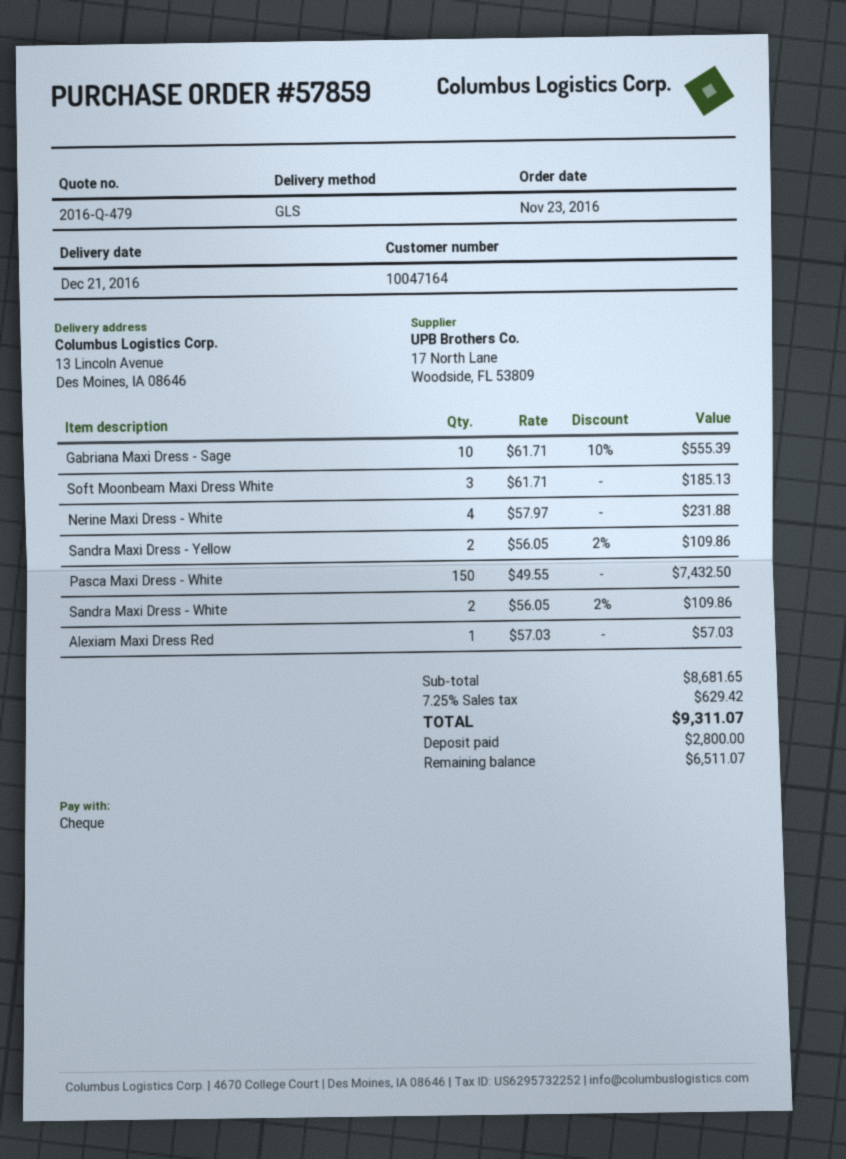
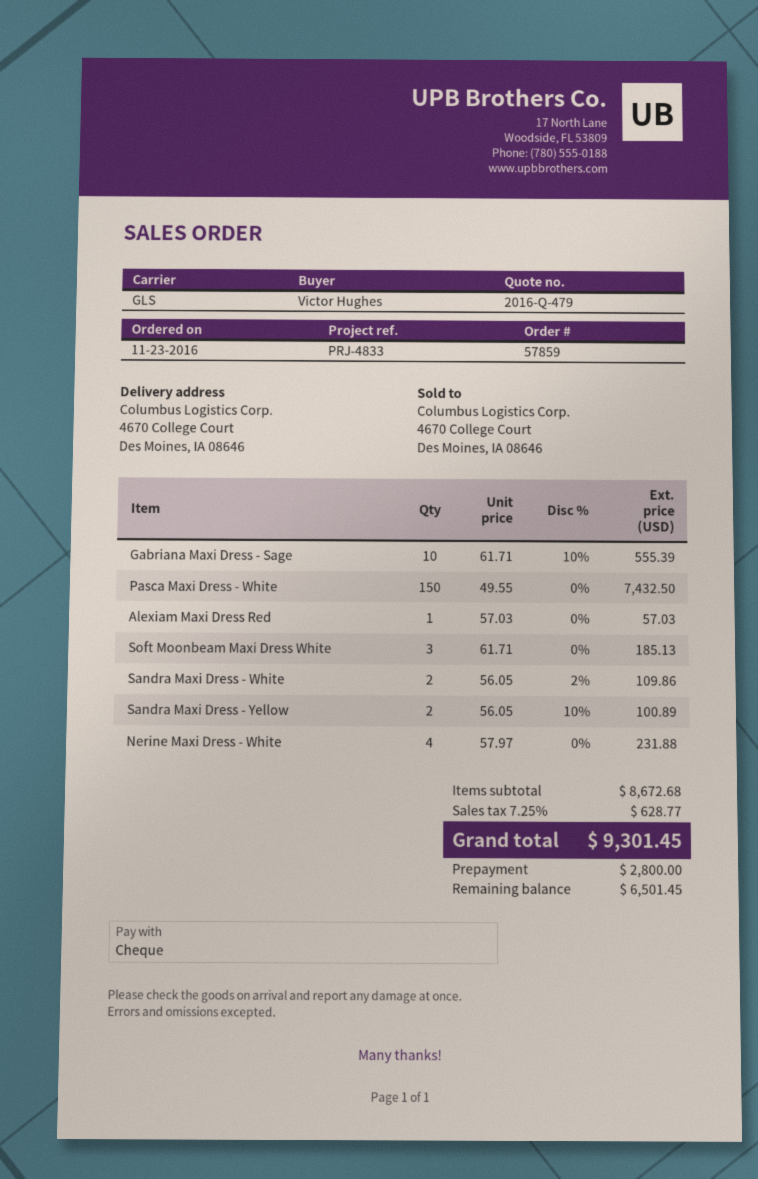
ship to: 13 Lincoln Avenue, Des Moines, IA 08646 -> 4670 College Court, Des Moines, IA 08646
Sandra Maxi Dress - Yellow: 2 x 56.05 - 2% = 109.86 -> 2 x 56.05 - 10% = 100.89
subtotal: 8681.65 -> 8672.68
tax: 7.25% = 629.42 -> 7.25% = 628.77
total: 9311.07 -> 9301.45
balance: 6511.07 -> 6501.45

